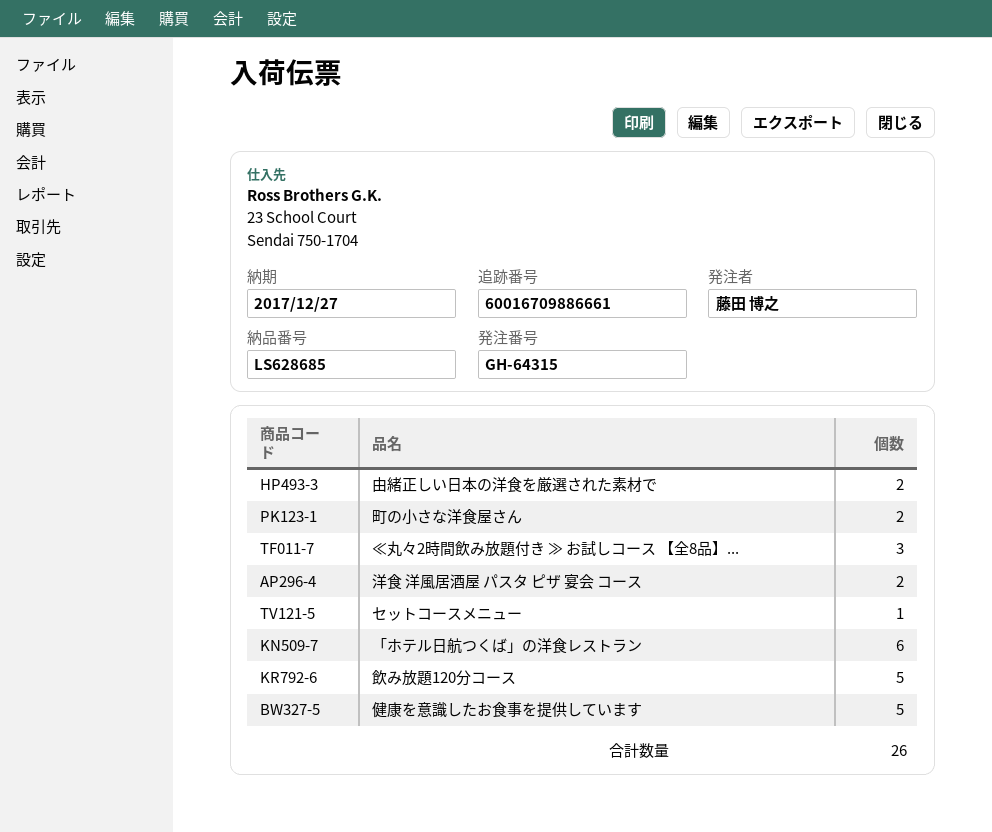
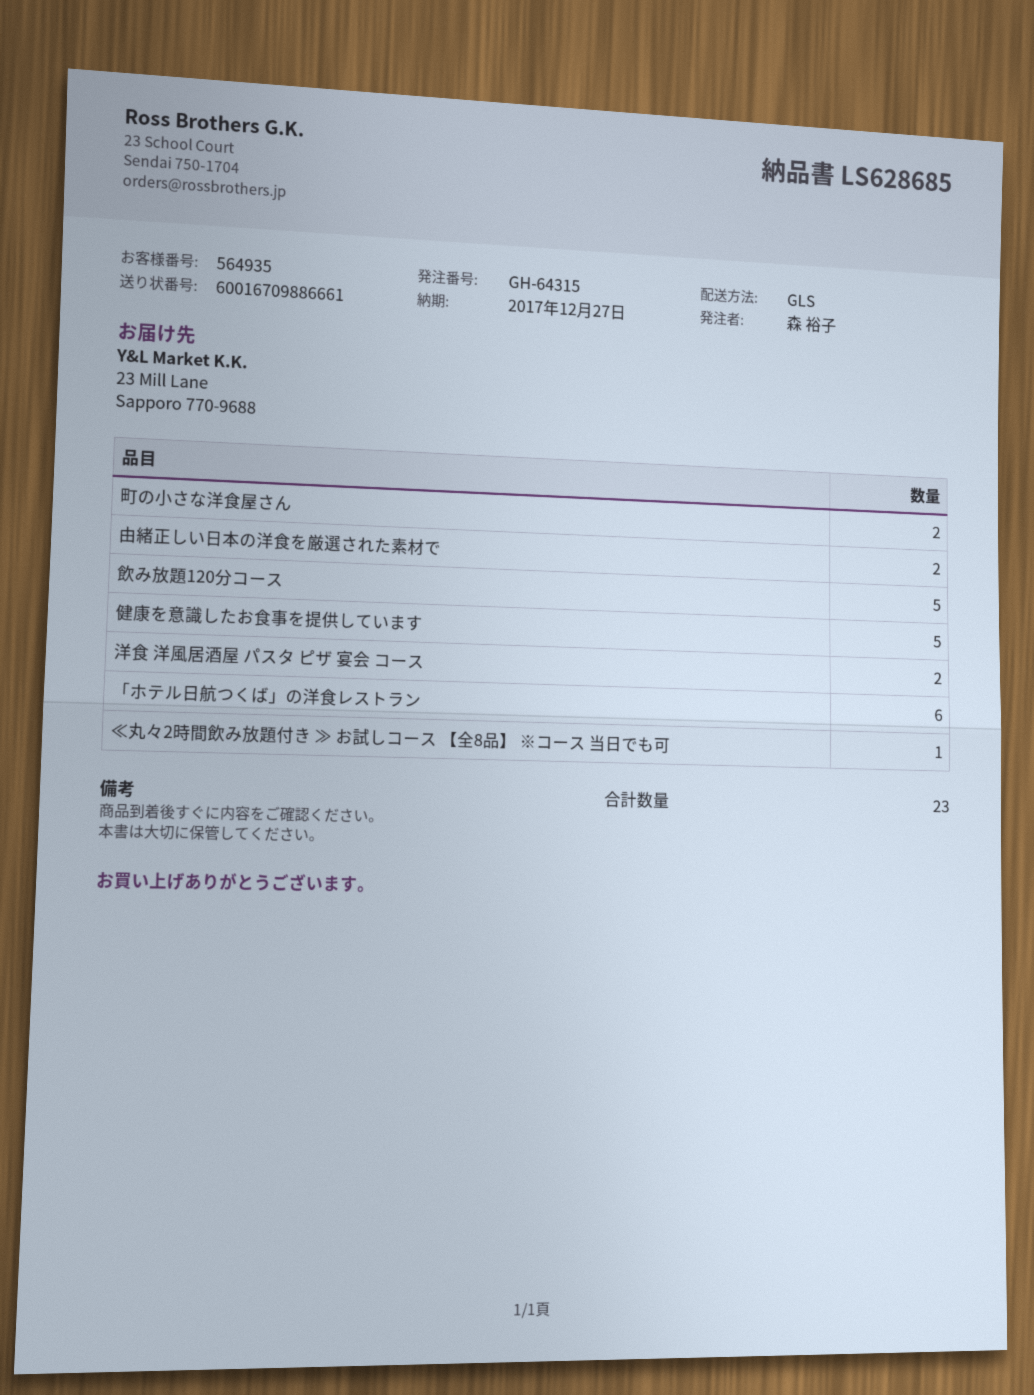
ordered by: 藤田 博之 -> 森 裕子
≪丸々2時間飲み放題付き ≫ お試しコース 【全8品】...: 3 -> 1
セットコースメニュー: 1 -> none
total quantity: 26 -> 23

